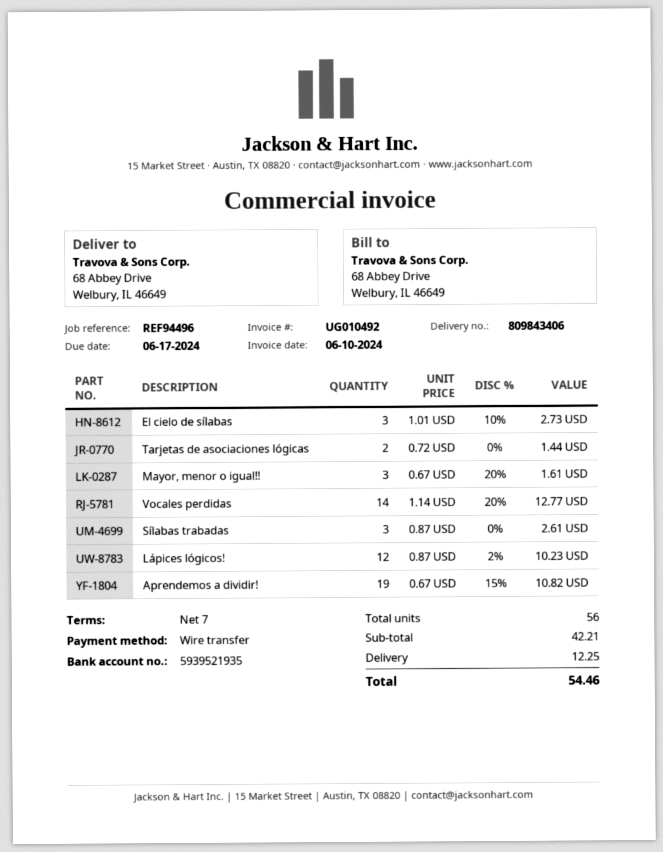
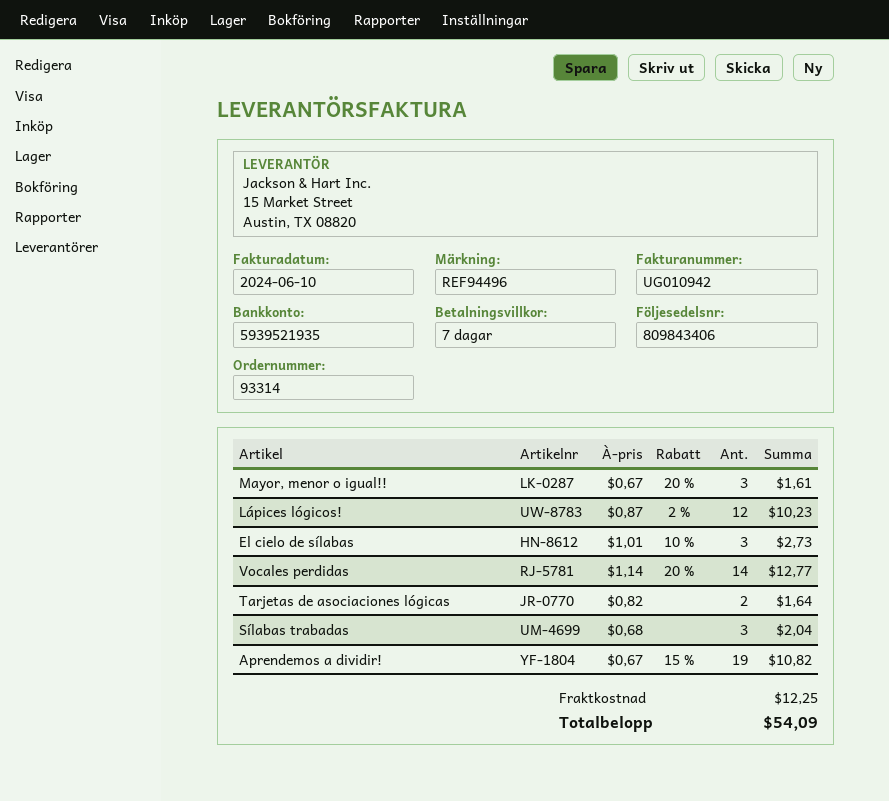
invoice number: UG010492 -> UG010942
Tarjetas de asociaciones lógicas: 2 x 0.72 = 1.44 -> 2 x 0.82 = 1.64
Sílabas trabadas: 3 x 0.87 = 2.61 -> 3 x 0.68 = 2.04
total: 54.46 -> 54.09

